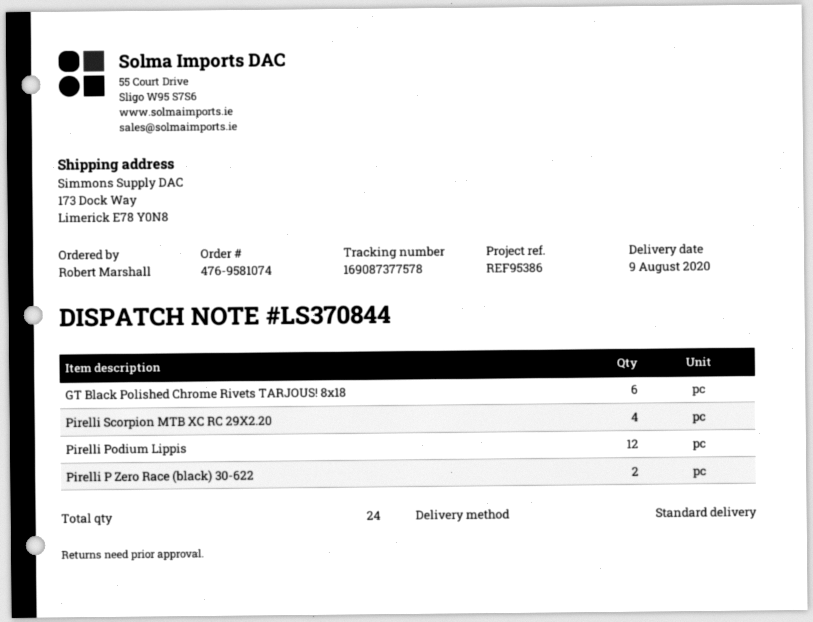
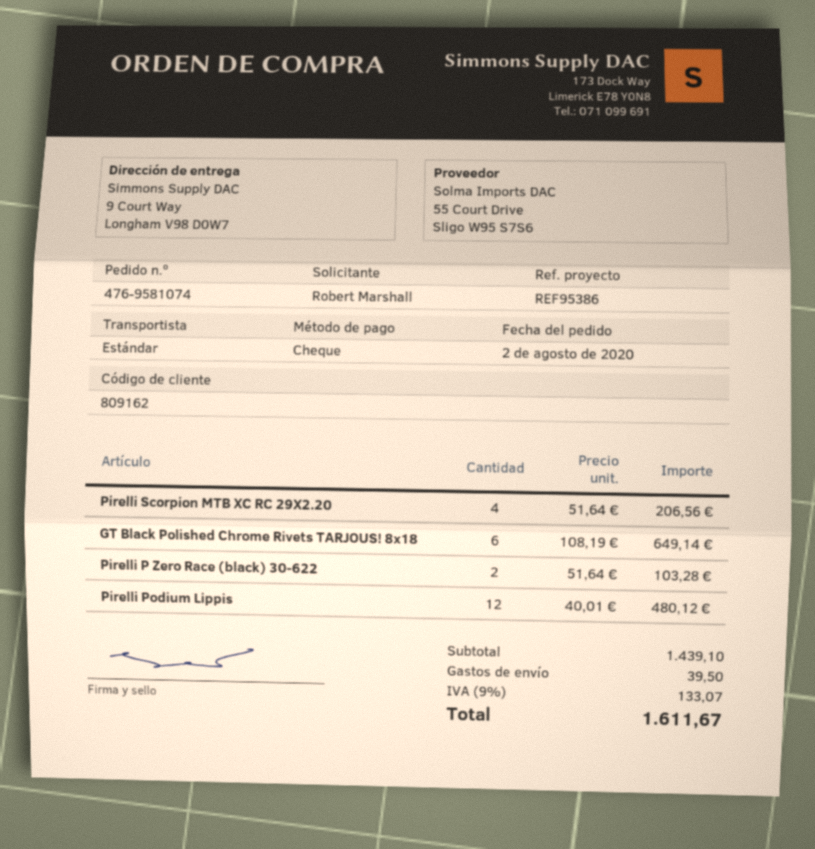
ship to: 173 Dock Way, Limerick E78 Y0N8 -> 9 Court Way, Longham V98 D0W7

